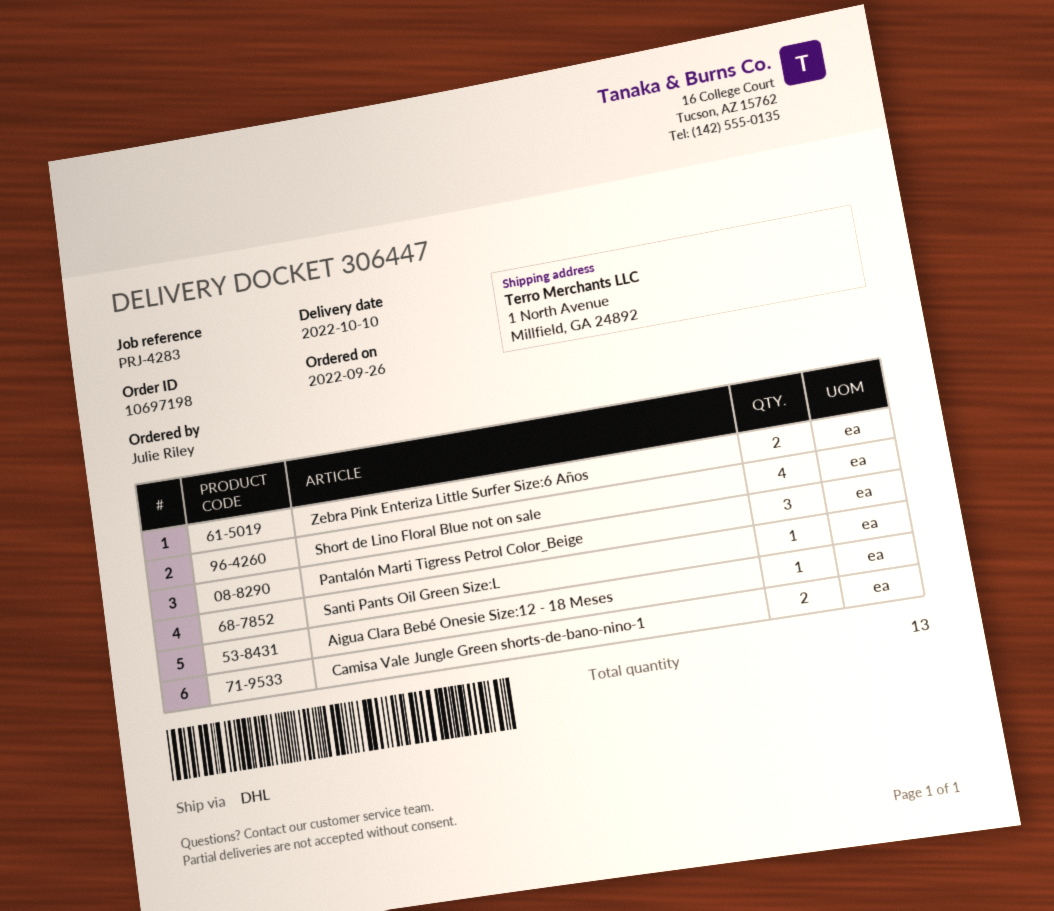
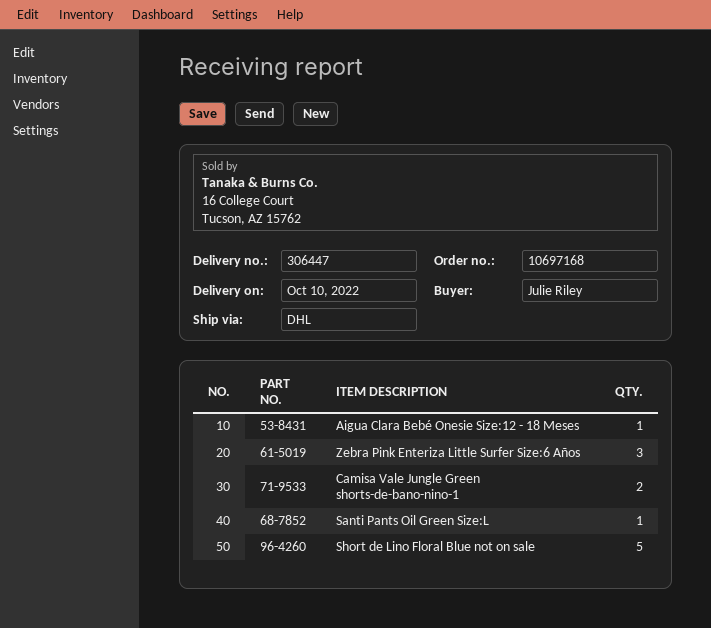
order number: 10697198 -> 10697168
Zebra Pink Enteriza Little Surfer Size:6 Años: 2 -> 3
Short de Lino Floral Blue not on sale: 4 -> 5
Pantalón Marti Tigress Petrol Color_Beige: 3 -> none

